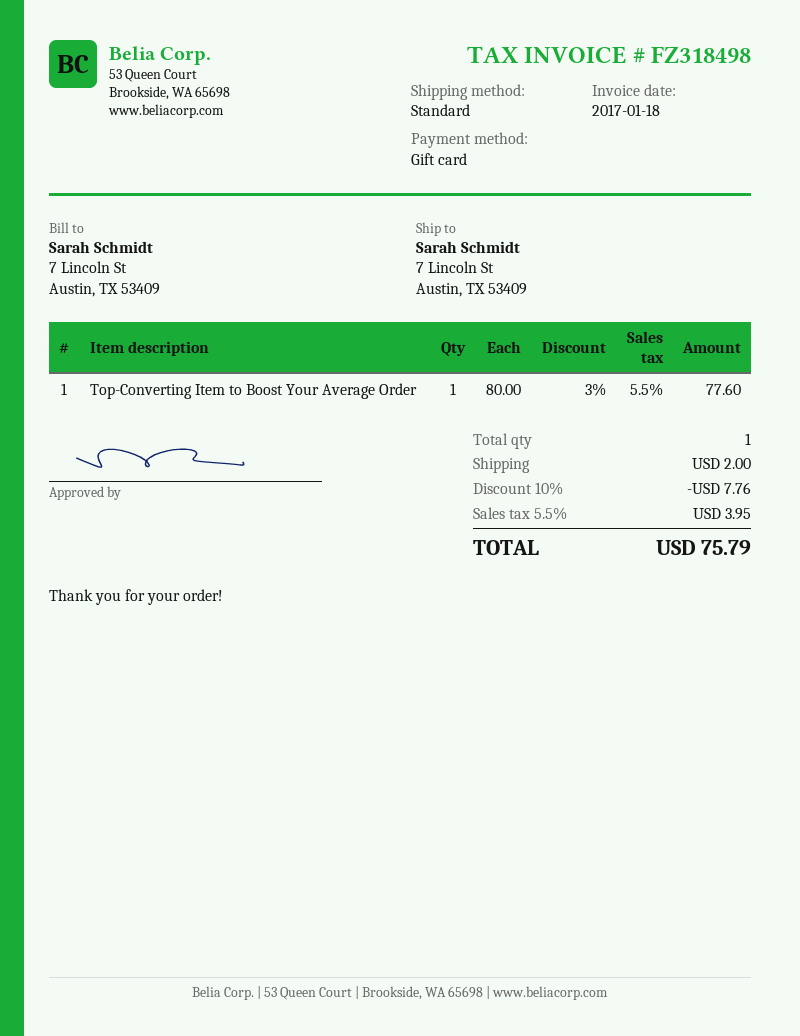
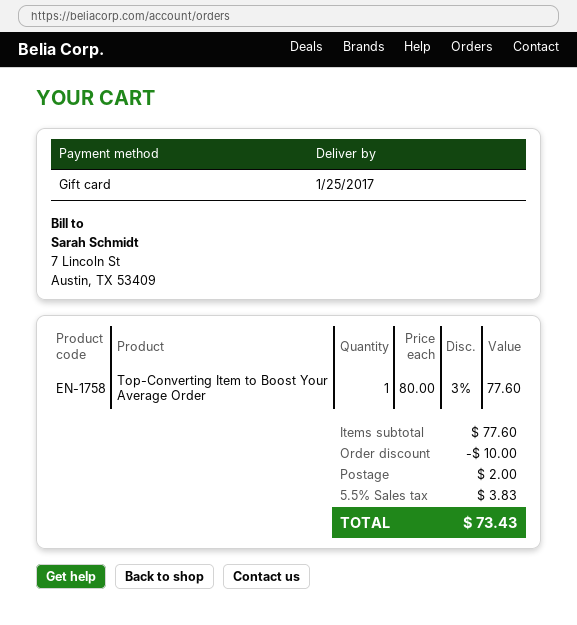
discount: 7.76 -> 10.00
tax: 5.5% = 3.95 -> 5.5% = 3.83
total: 75.79 -> 73.43

